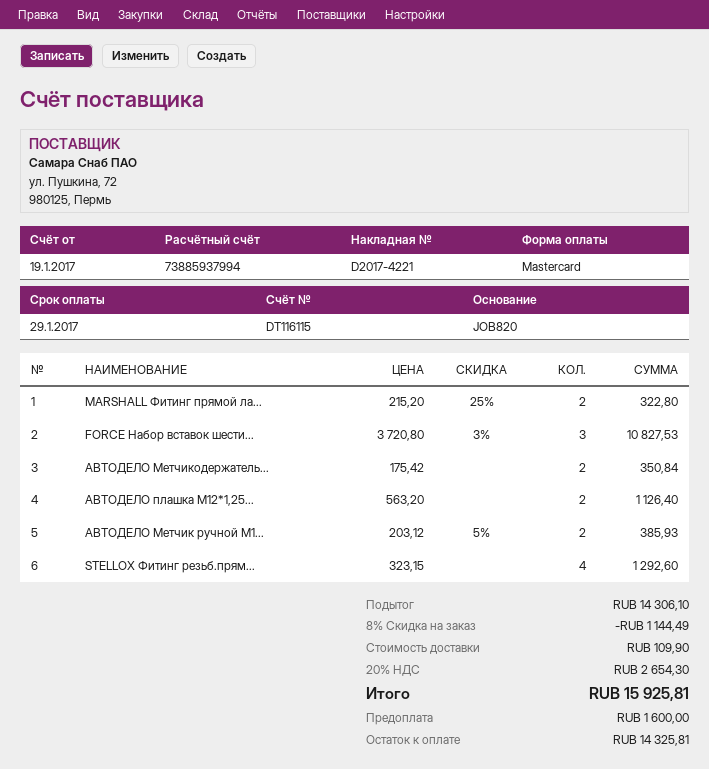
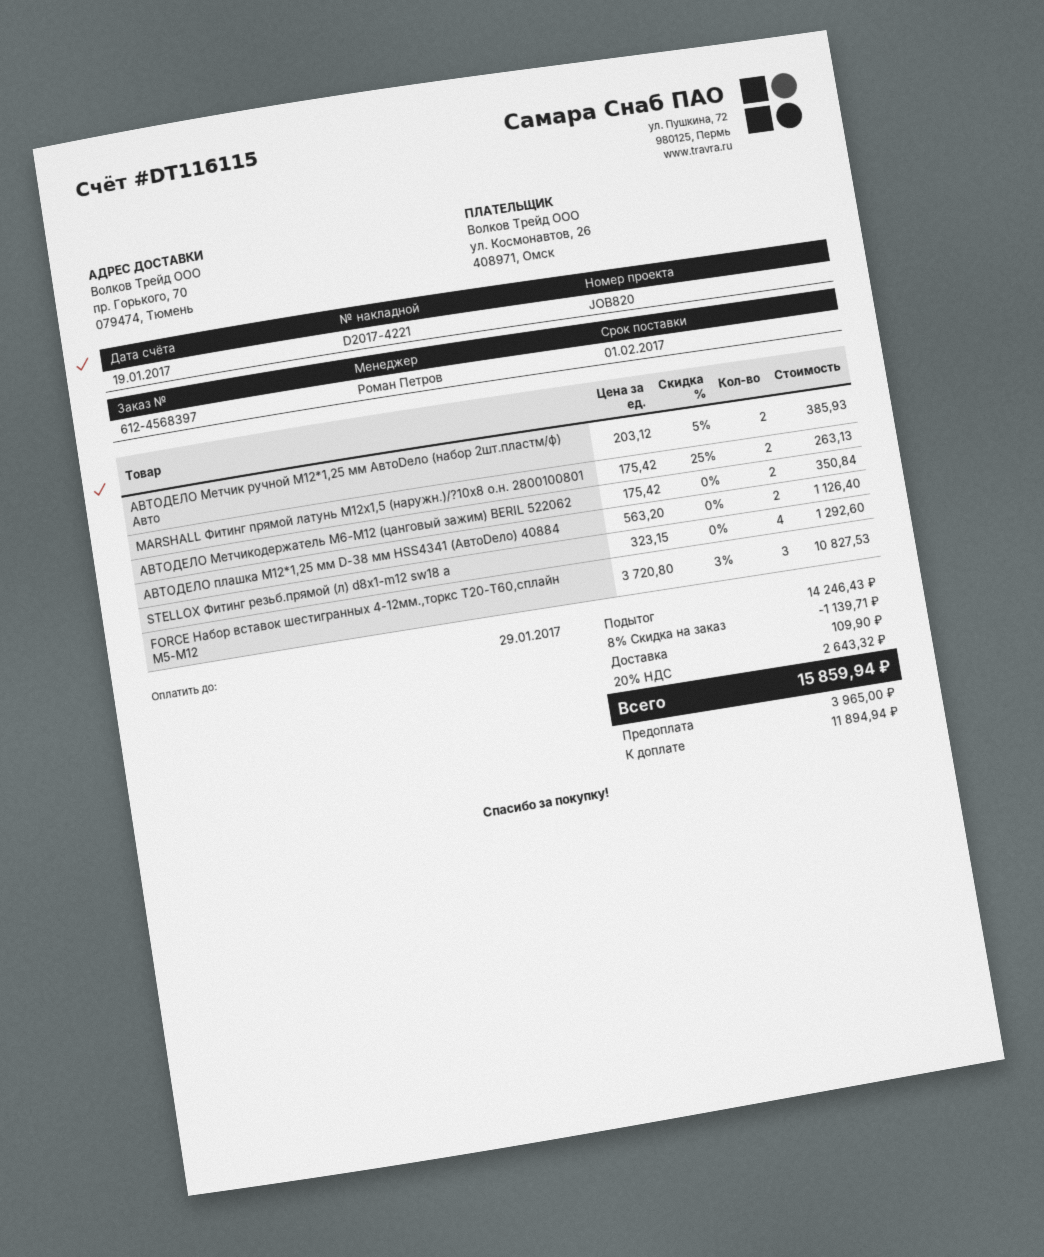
MARSHALL Фитинг прямой ла...: 2 x 215.20 - 25% = 322.80 -> 2 x 175.42 - 25% = 263.13
subtotal: 14306.10 -> 14246.43
discount: 8% = 1144.49 -> 8% = 1139.71
tax: 20% = 2654.30 -> 20% = 2643.32
total: 15925.81 -> 15859.94
deposit: 1600.00 -> 3965.00
balance: 14325.81 -> 11894.94

